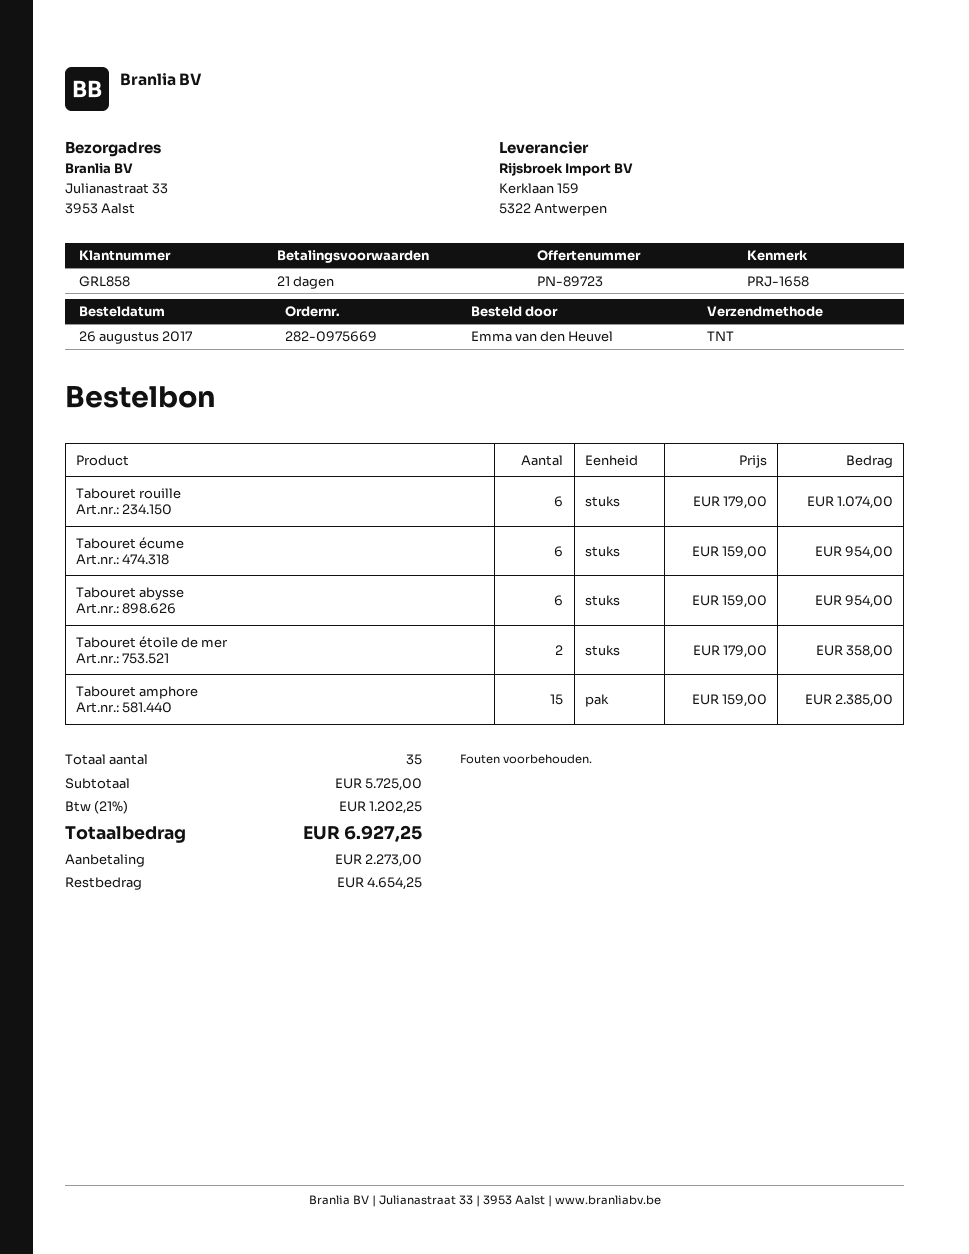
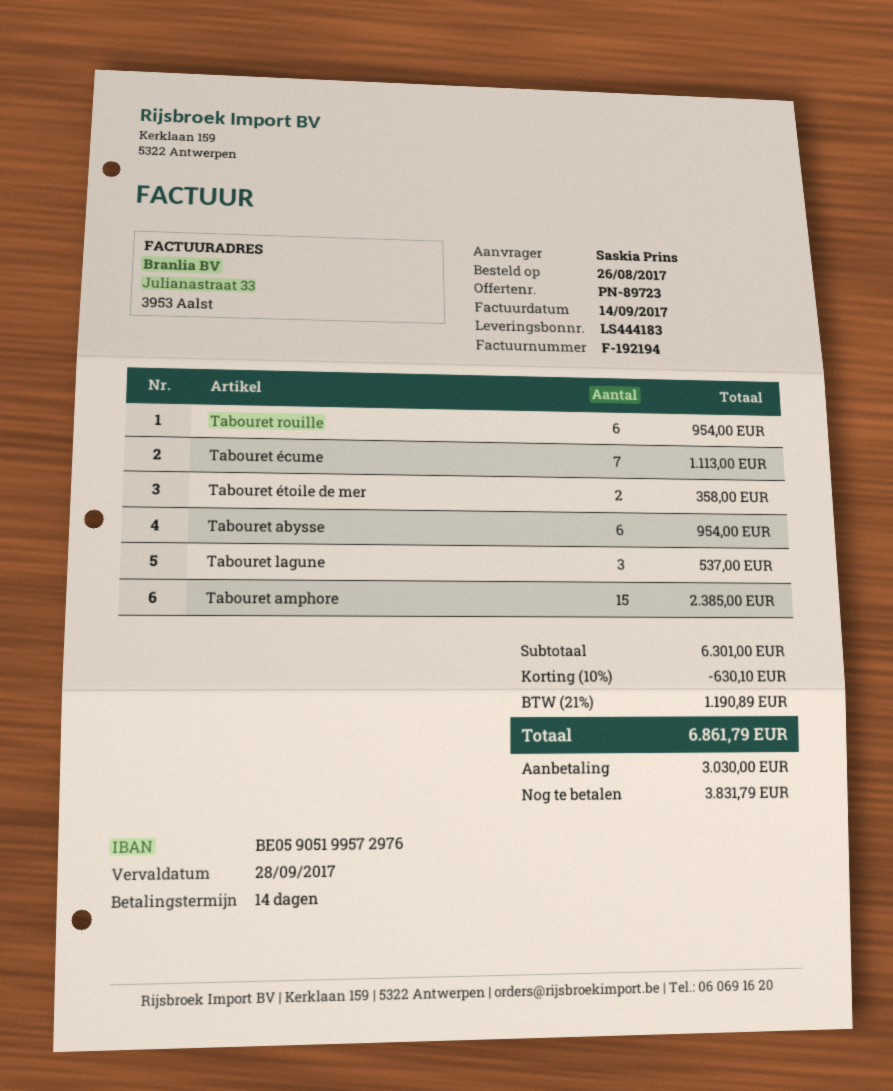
payment terms: 21 days -> 14 days
ordered by: Emma van den Heuvel -> Saskia Prins
Tabouret rouille: 6 for 1074.00 -> 6 for 954.00
Tabouret écume: 6 for 954.00 -> 7 for 1113.00
Tabouret lagune: none -> 3 for 537.00
subtotal: 5725.00 -> 6301.00
discount: none -> 10% = 630.10
tax: 21% = 1202.25 -> 21% = 1190.89
total: 6927.25 -> 6861.79
deposit: 2273.00 -> 3030.00
balance: 4654.25 -> 3831.79

